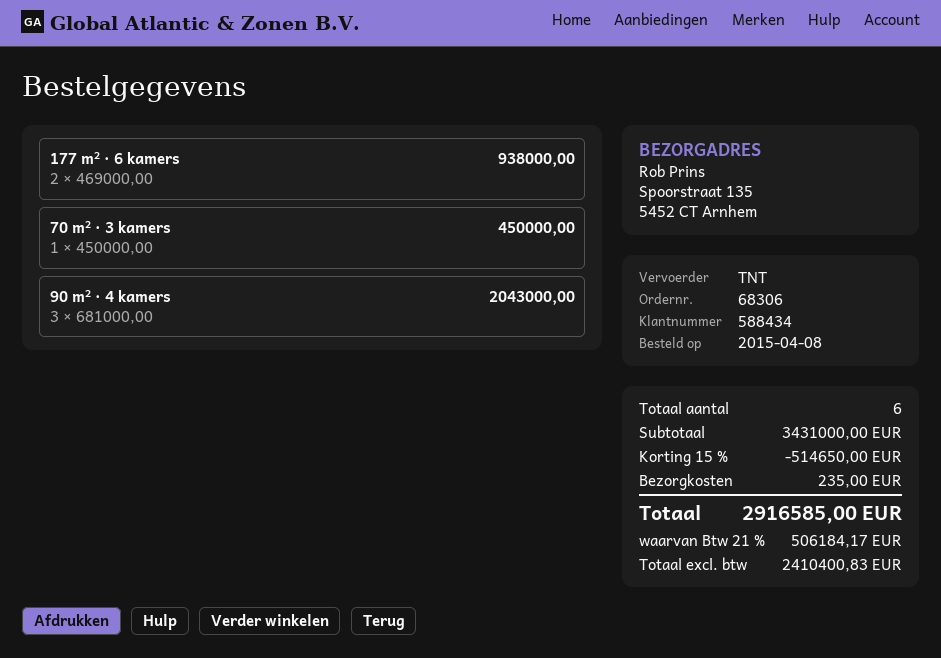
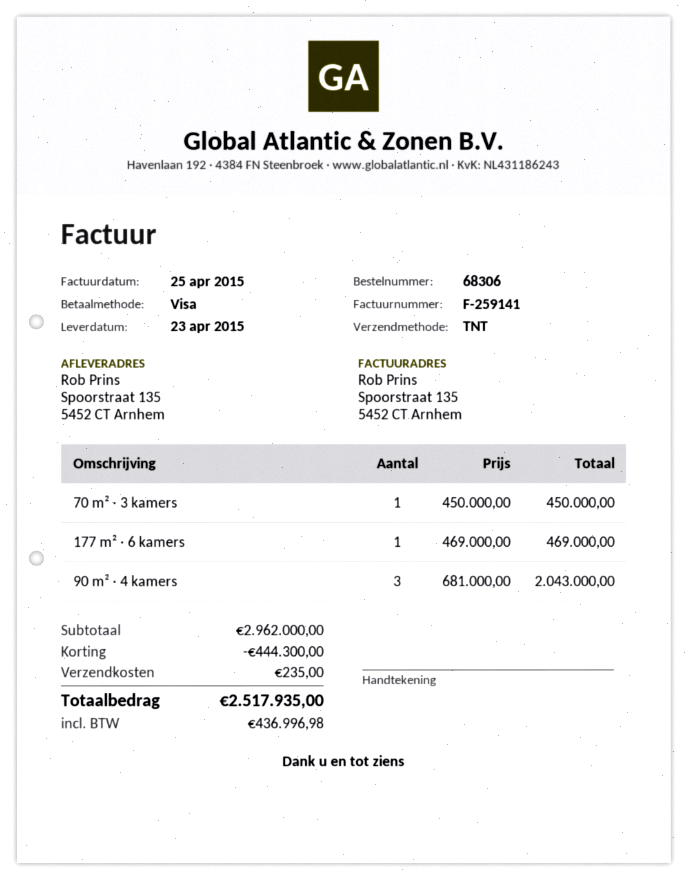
177 m² · 6 kamers: 2 x 469000.00 = 938000.00 -> 1 x 469000.00 = 469000.00
subtotal: 3431000.00 -> 2962000.00
discount: 514650.00 -> 444300.00
tax: 506184.17 -> 436996.98
total: 2916585.00 -> 2517935.00

